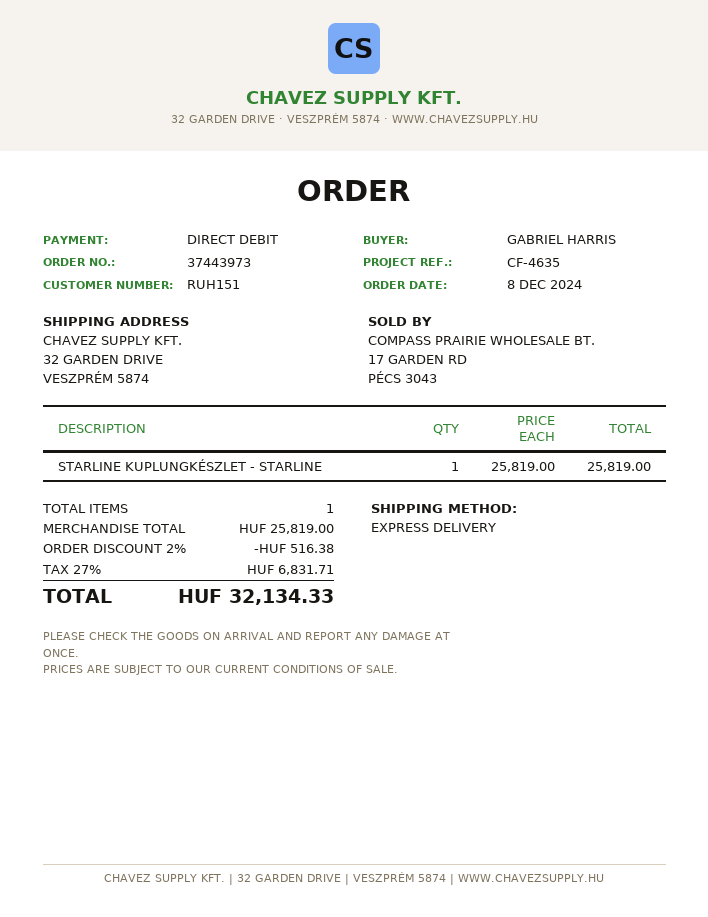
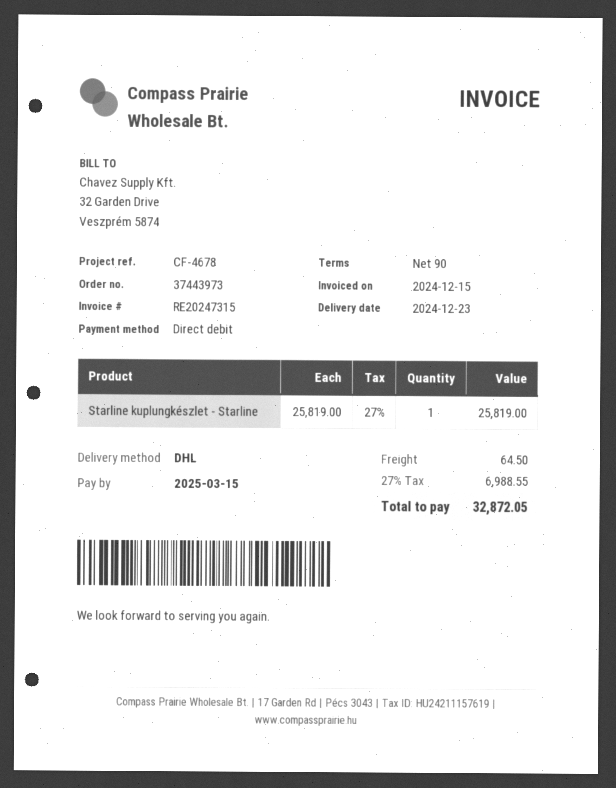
reference: CF-4635 -> CF-4678
shipping method: express -> DHL
discount: 2% = 516.38 -> none
shipping: none -> 64.50
tax: 27% = 6831.71 -> 27% = 6988.55
total: 32134.33 -> 32872.05

